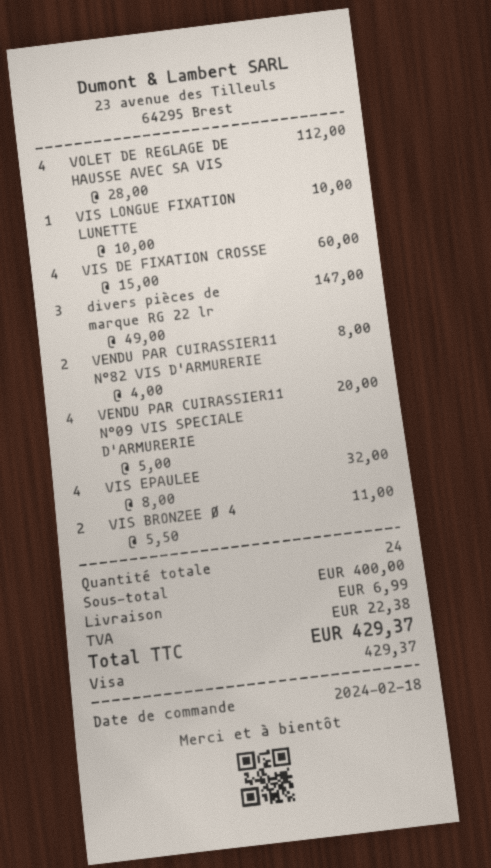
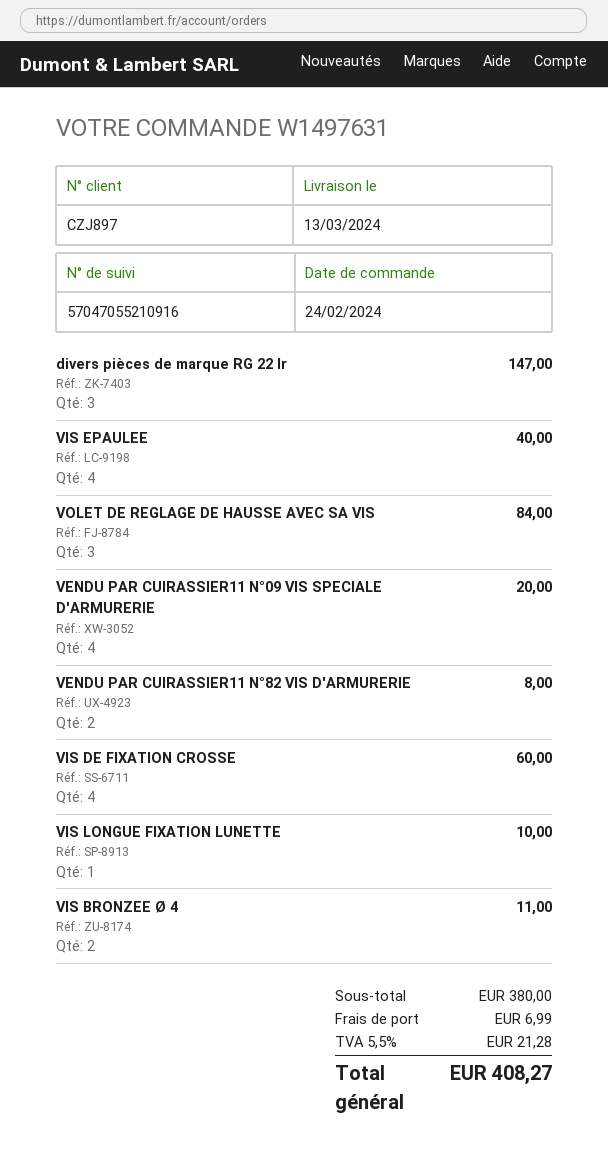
order date: 2024-02-18 -> 2024-02-24
VOLET DE REGLAGE DE HAUSSE AVEC SA VIS: 4 for 112.00 -> 3 for 84.00
VIS EPAULEE: 4 for 32.00 -> 4 for 40.00
subtotal: 400.00 -> 380.00
tax: 22.38 -> 21.28
total: 429.37 -> 408.27

